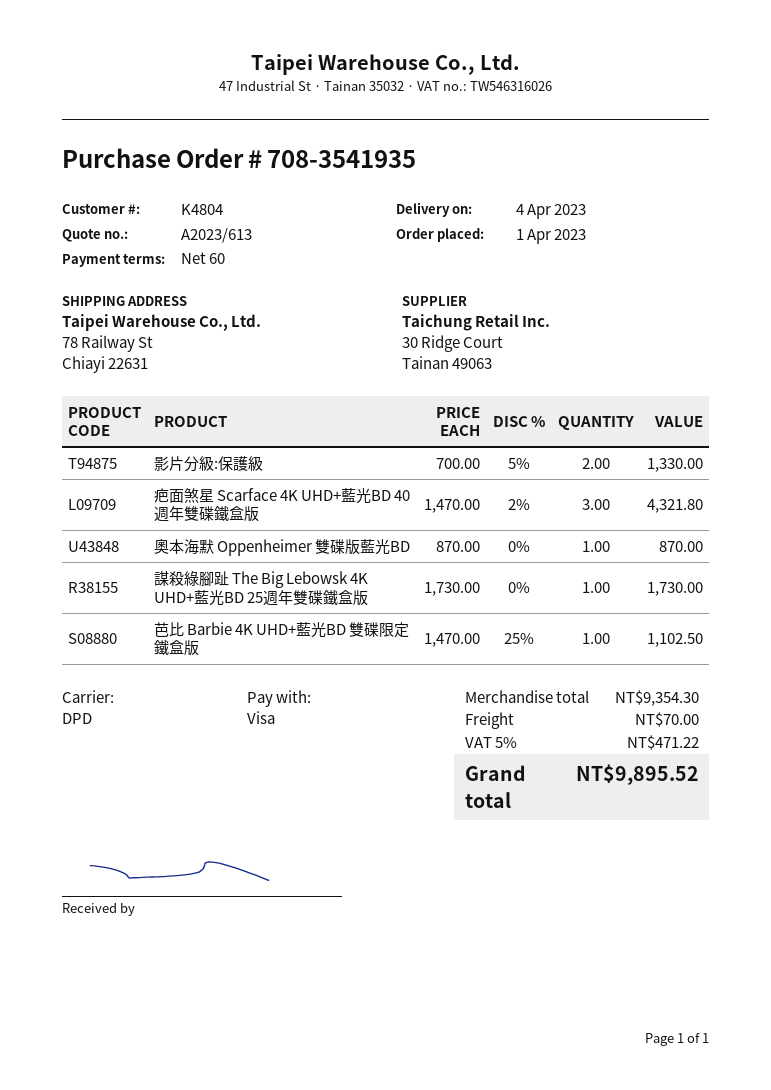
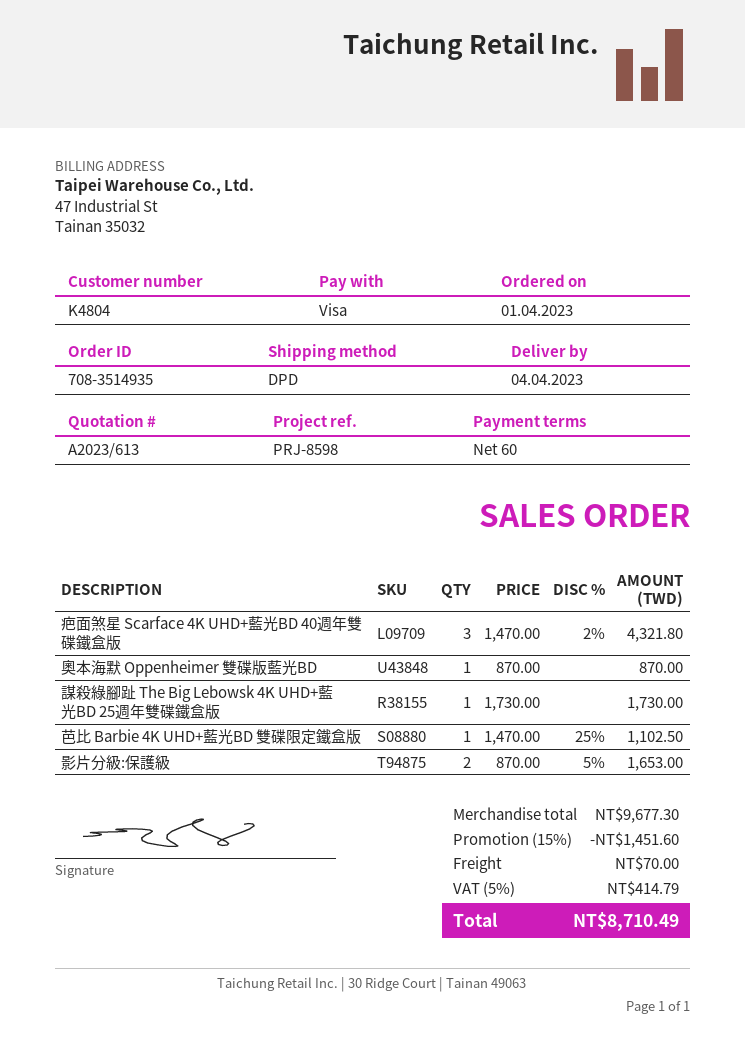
order number: 708-3541935 -> 708-3514935
影片分級:保護級: 2 x 700.00 - 5% = 1330.00 -> 2 x 870.00 - 5% = 1653.00
subtotal: 9354.30 -> 9677.30
discount: none -> 15% = 1451.60
tax: 5% = 471.22 -> 5% = 414.79
total: 9895.52 -> 8710.49

